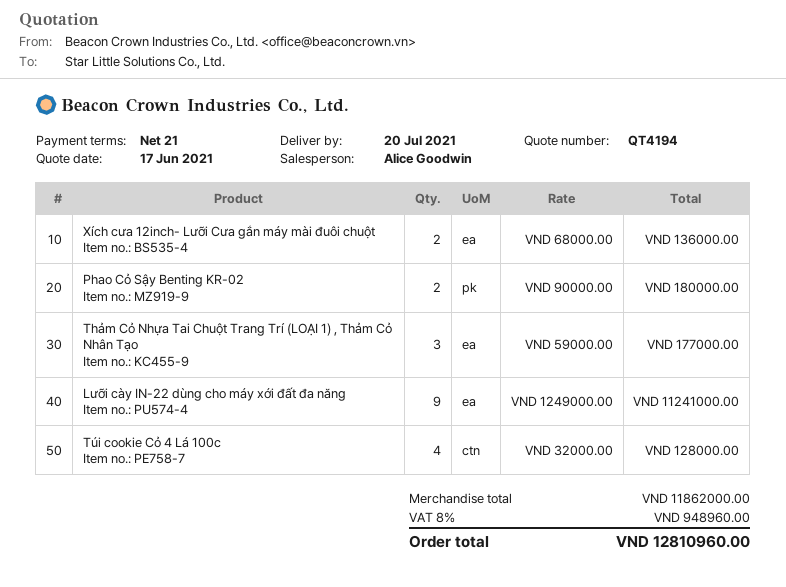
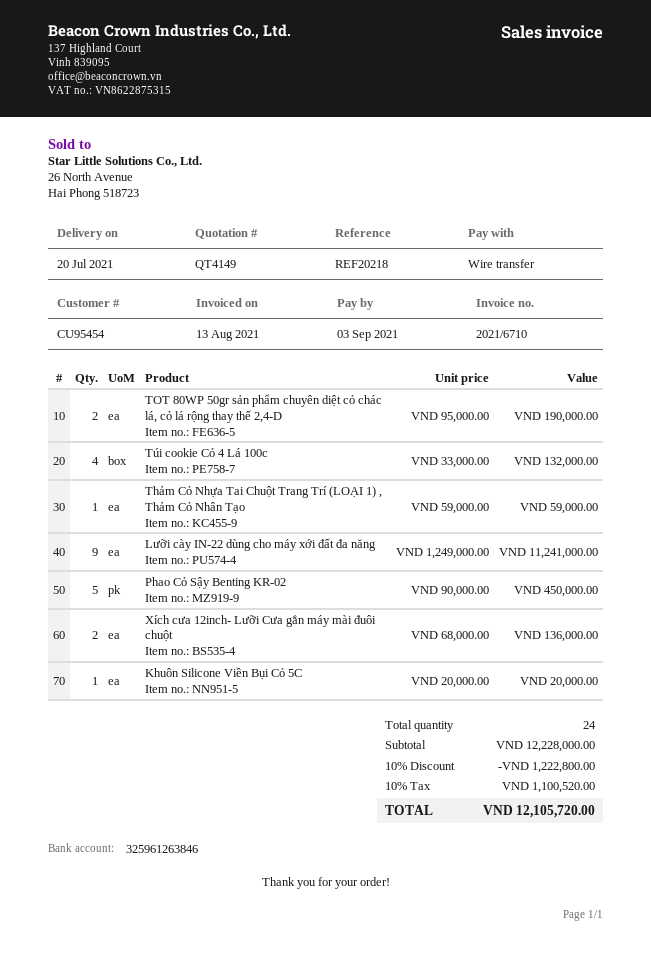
quote number: QT4194 -> QT4149
Phao Cỏ Sậy Benting KR-02: 2 x 90000.00 = 180000.00 -> 5 x 90000.00 = 450000.00
Thảm Cỏ Nhựa Tai Chuột Trang Trí (LOẠI 1) , Thảm Cỏ Nhân Tạo: 3 x 59000.00 = 177000.00 -> 1 x 59000.00 = 59000.00
Túi cookie Cỏ 4 Lá 100c: 4 x 32000.00 = 128000.00 -> 4 x 33000.00 = 132000.00
TOT 80WP 50gr sản phẩm chuyên diệt cỏ chác lá, cỏ lá rộng thay thế 2,4-D: none -> 2 x 95000.00 = 190000.00
Khuôn Silicone Viền Bụi Cỏ 5C: none -> 1 x 20000.00 = 20000.00
subtotal: 11862000.00 -> 12228000.00
discount: none -> 10% = 1222800.00
tax: 8% = 948960.00 -> 10% = 1100520.00
total: 12810960.00 -> 12105720.00

